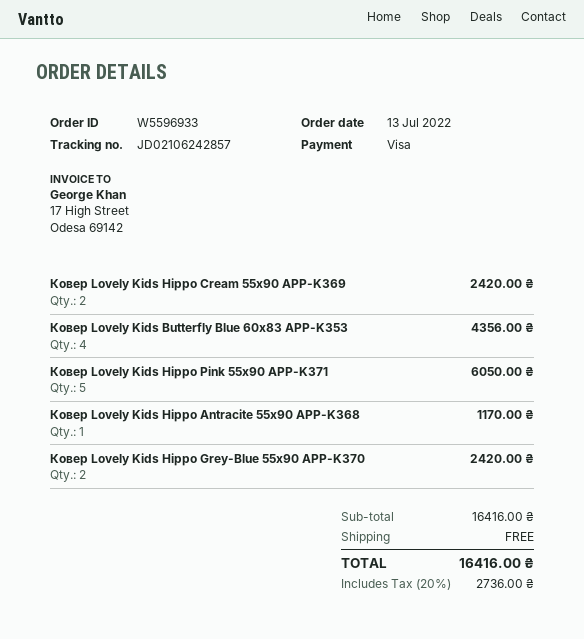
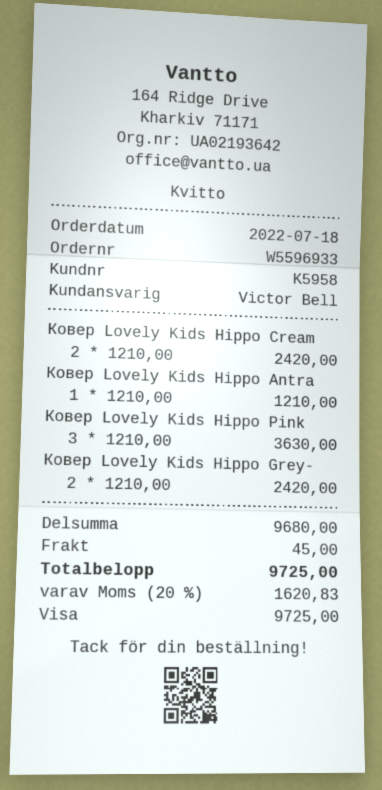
order date: 2022-07-13 -> 2022-07-18
Ковер Lovely Kids Butterfly Blue 60x83 APP-K353: 4 for 4356.00 -> none
Ковер Lovely Kids Hippo Pink 55x90 APP-K371: 5 for 6050.00 -> 3 for 3630.00
Ковер Lovely Kids Hippo Antracite 55x90 APP-K368: 1 for 1170.00 -> 1 for 1210.00
subtotal: 16416.00 -> 9680.00
shipping: 0.00 -> 45.00
tax: 20% = 2736.00 -> 20% = 1620.83
total: 16416.00 -> 9725.00

